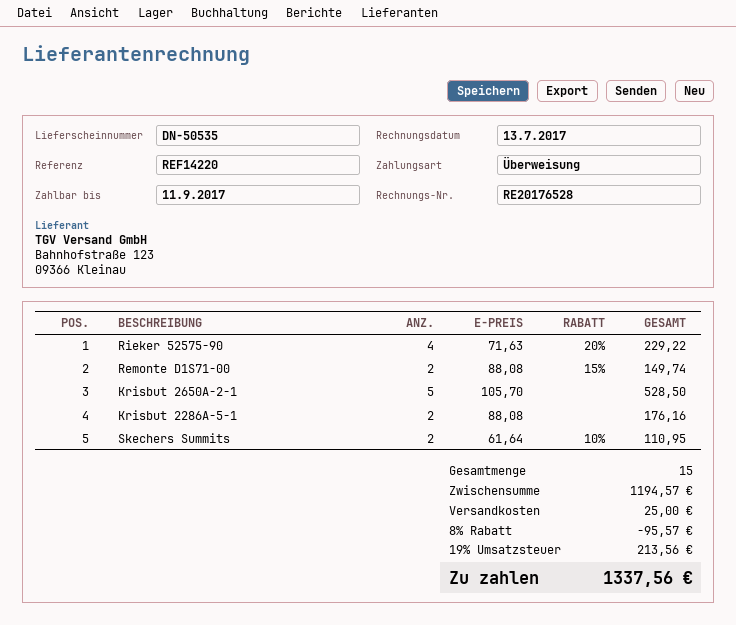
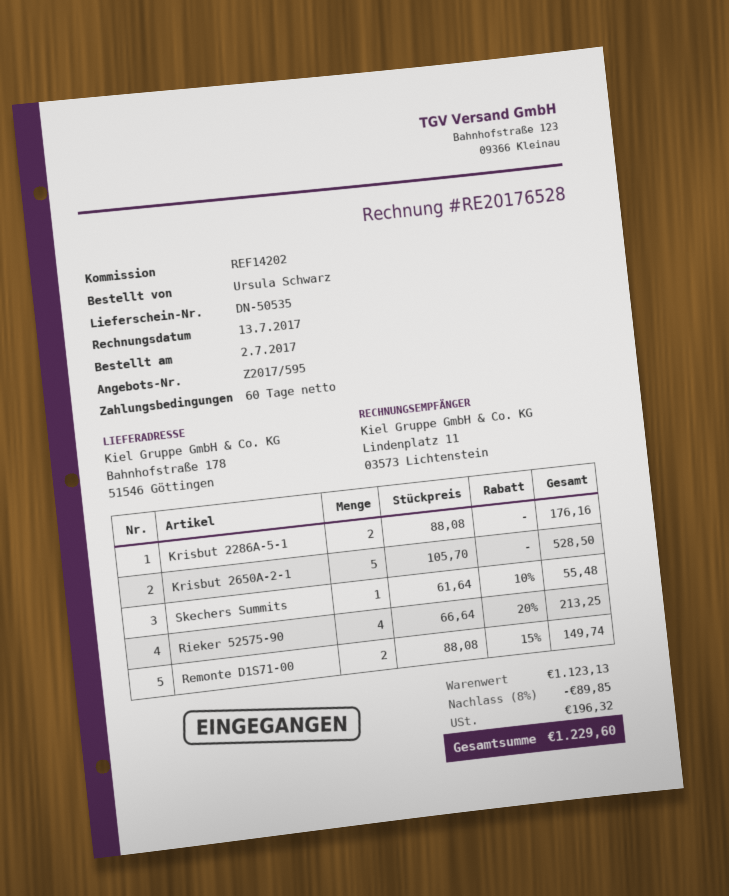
reference: REF14220 -> REF14202
Rieker 52575-90: 4 x 71.63 - 20% = 229.22 -> 4 x 66.64 - 20% = 213.25
Skechers Summits: 2 x 61.64 - 10% = 110.95 -> 1 x 61.64 - 10% = 55.48
subtotal: 1194.57 -> 1123.13
discount: 8% = 95.57 -> 8% = 89.85
shipping: 25.00 -> none
tax: 213.56 -> 196.32
total: 1337.56 -> 1229.60

